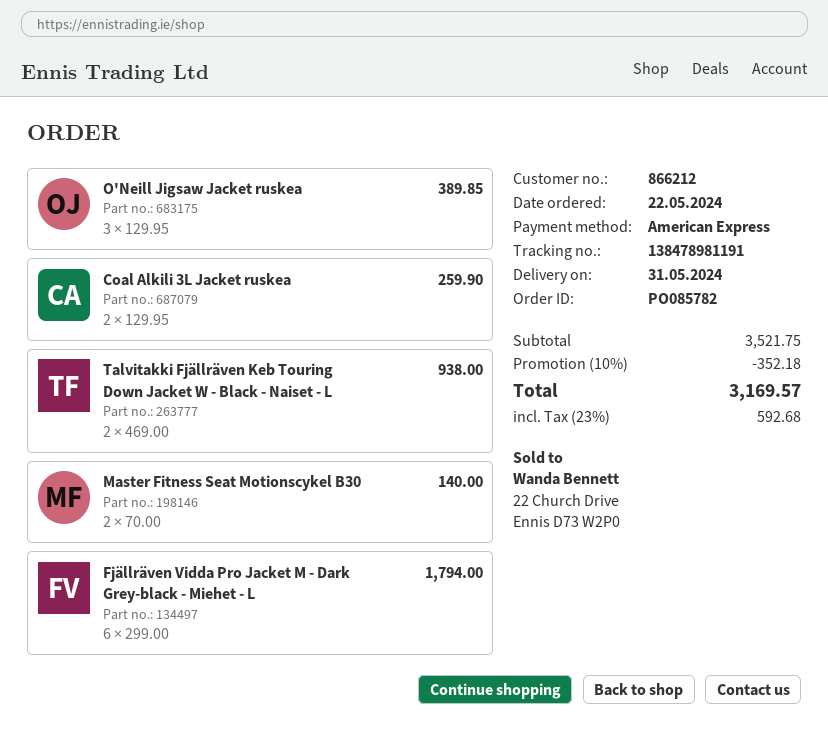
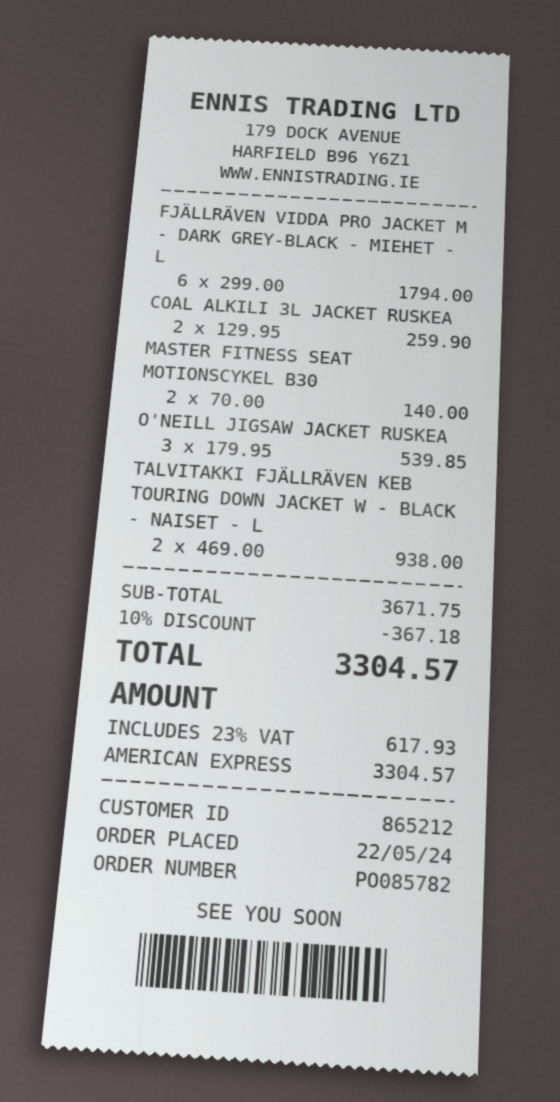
customer number: 866212 -> 865212
O'Neill Jigsaw Jacket ruskea: 3 x 129.95 = 389.85 -> 3 x 179.95 = 539.85
subtotal: 3521.75 -> 3671.75
discount: 10% = 352.18 -> 10% = 367.18
tax: 23% = 592.68 -> 23% = 617.93
total: 3169.57 -> 3304.57

